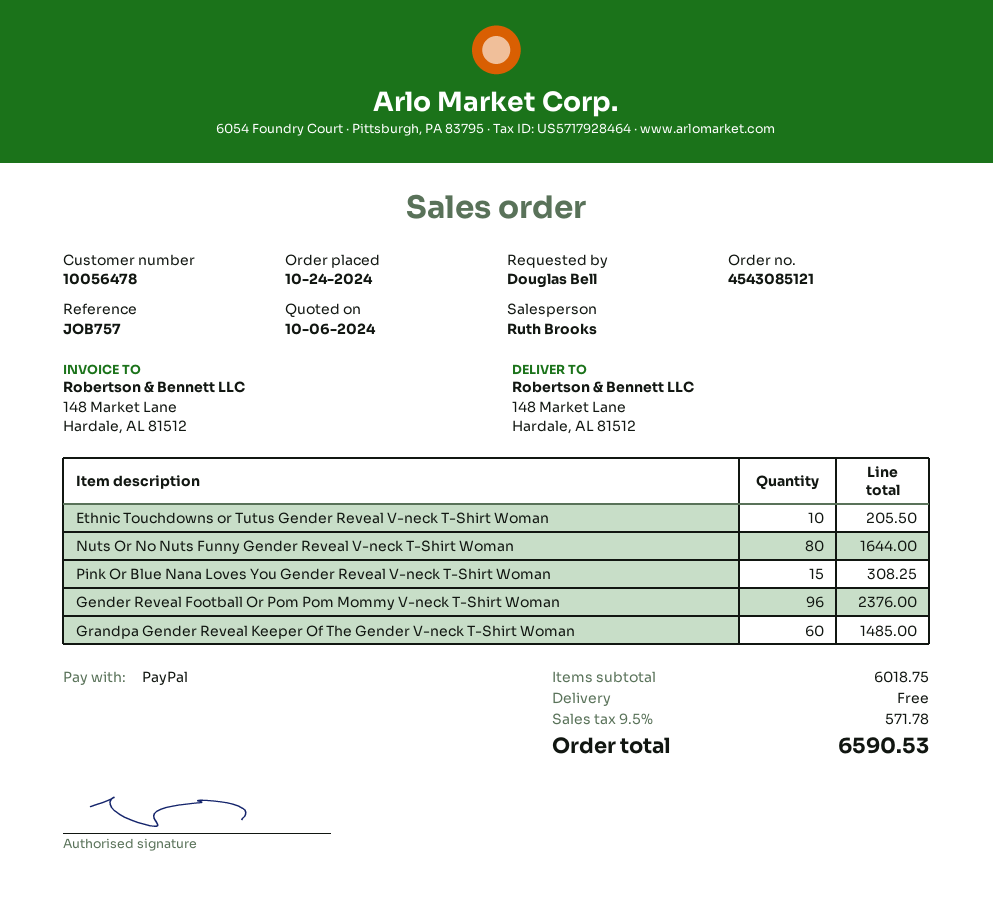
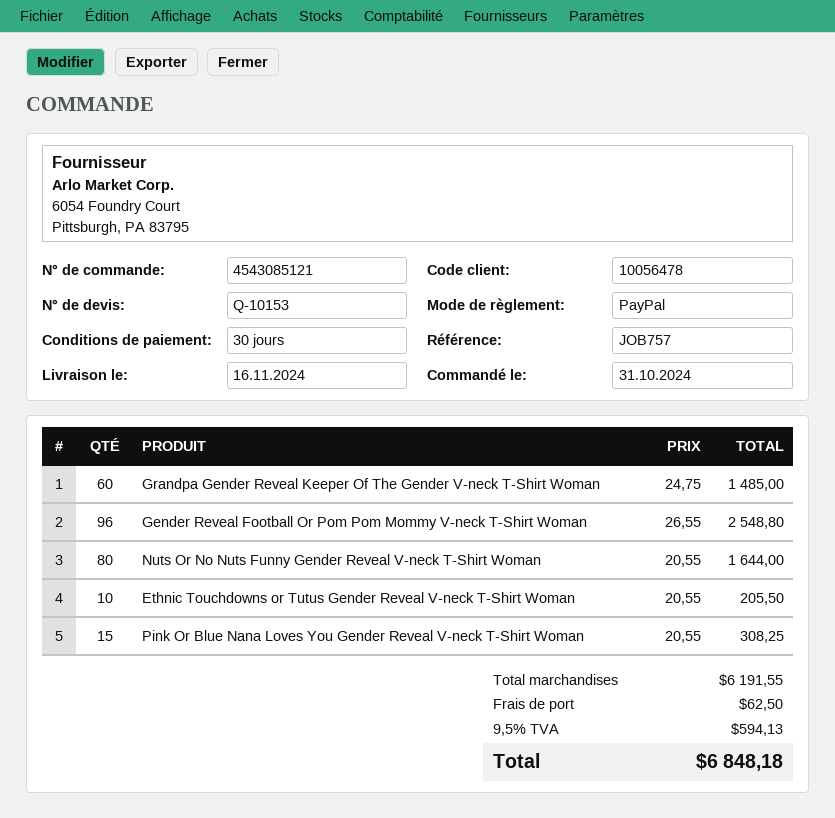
order date: 2024-10-24 -> 2024-10-31
Gender Reveal Football Or Pom Pom Mommy V-neck T-Shirt Woman: 96 for 2376.00 -> 96 for 2548.80
subtotal: 6018.75 -> 6191.55
shipping: 0.00 -> 62.50
tax: 9.5% = 571.78 -> 9.5% = 594.13
total: 6590.53 -> 6848.18

